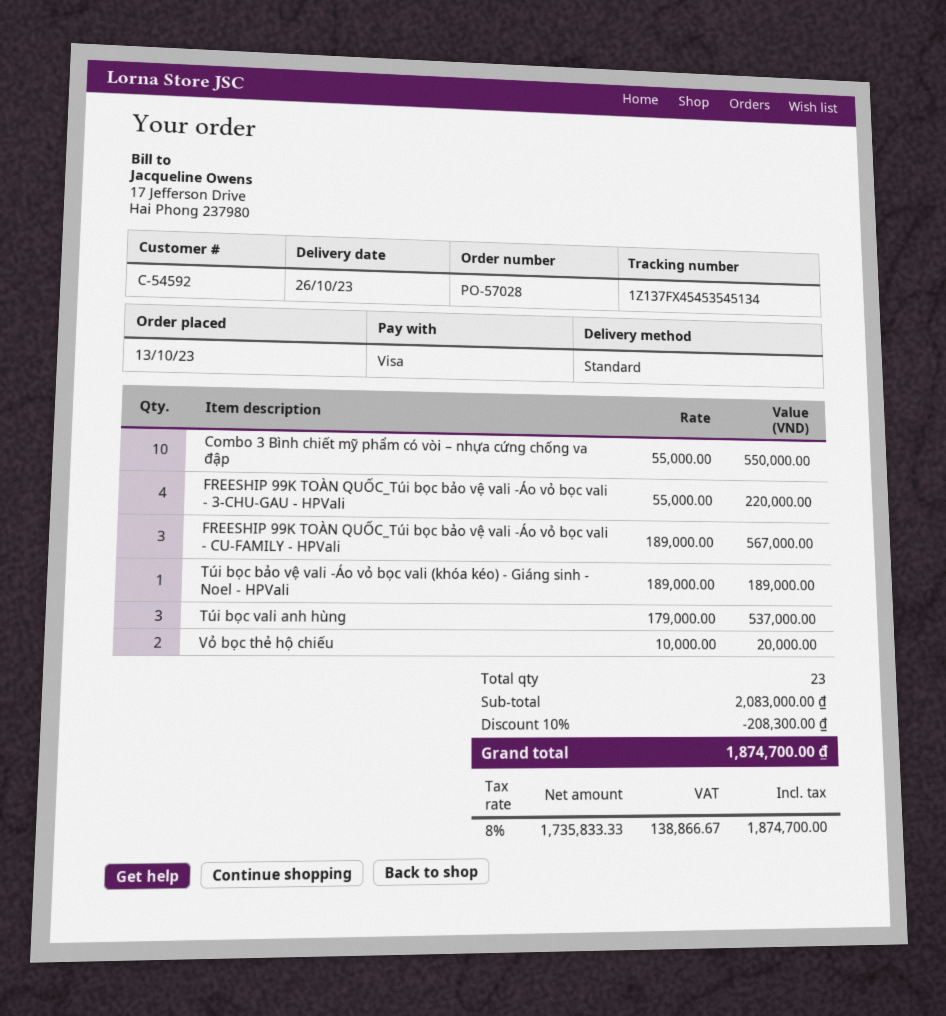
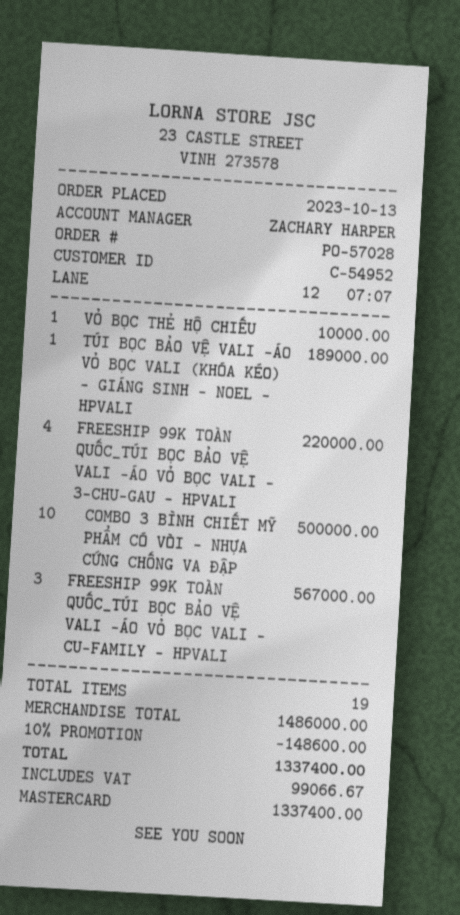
customer number: C-54592 -> C-54952
payment method: Visa -> Mastercard
Combo 3 Bình chiết mỹ phẩm có vòi – nhựa cứng chống va đập: 10 for 550000.00 -> 10 for 500000.00
Túi bọc vali anh hùng: 3 for 537000.00 -> none
Vỏ bọc thẻ hộ chiếu: 2 for 20000.00 -> 1 for 10000.00
total quantity: 23 -> 19
subtotal: 2083000.00 -> 1486000.00
discount: 10% = 208300.00 -> 10% = 148600.00
tax: 138866.67 -> 99066.67
total: 1874700.00 -> 1337400.00

